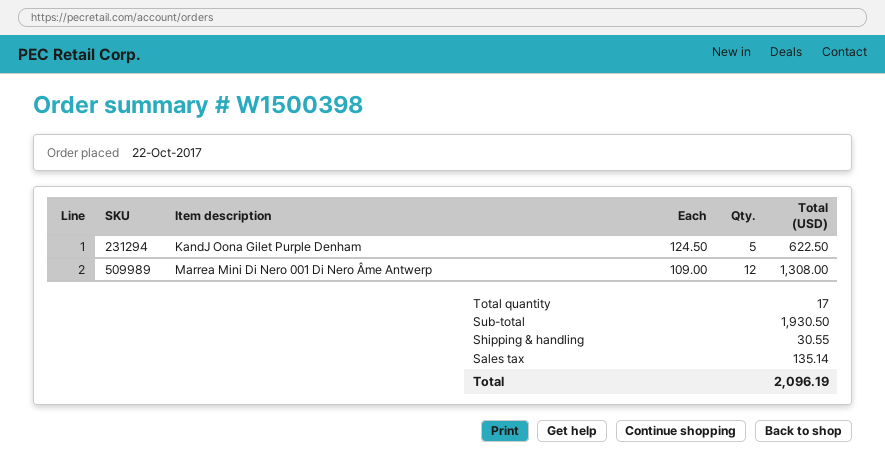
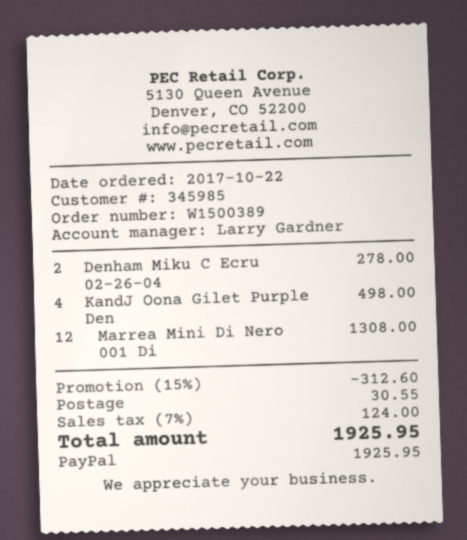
order number: W1500398 -> W1500389
KandJ Oona Gilet Purple Denham: 5 for 622.50 -> 4 for 498.00
Denham Miku C Ecru 02-26-04: none -> 2 for 278.00
discount: none -> 15% = 312.60
tax: 135.14 -> 124.00
total: 2096.19 -> 1925.95

